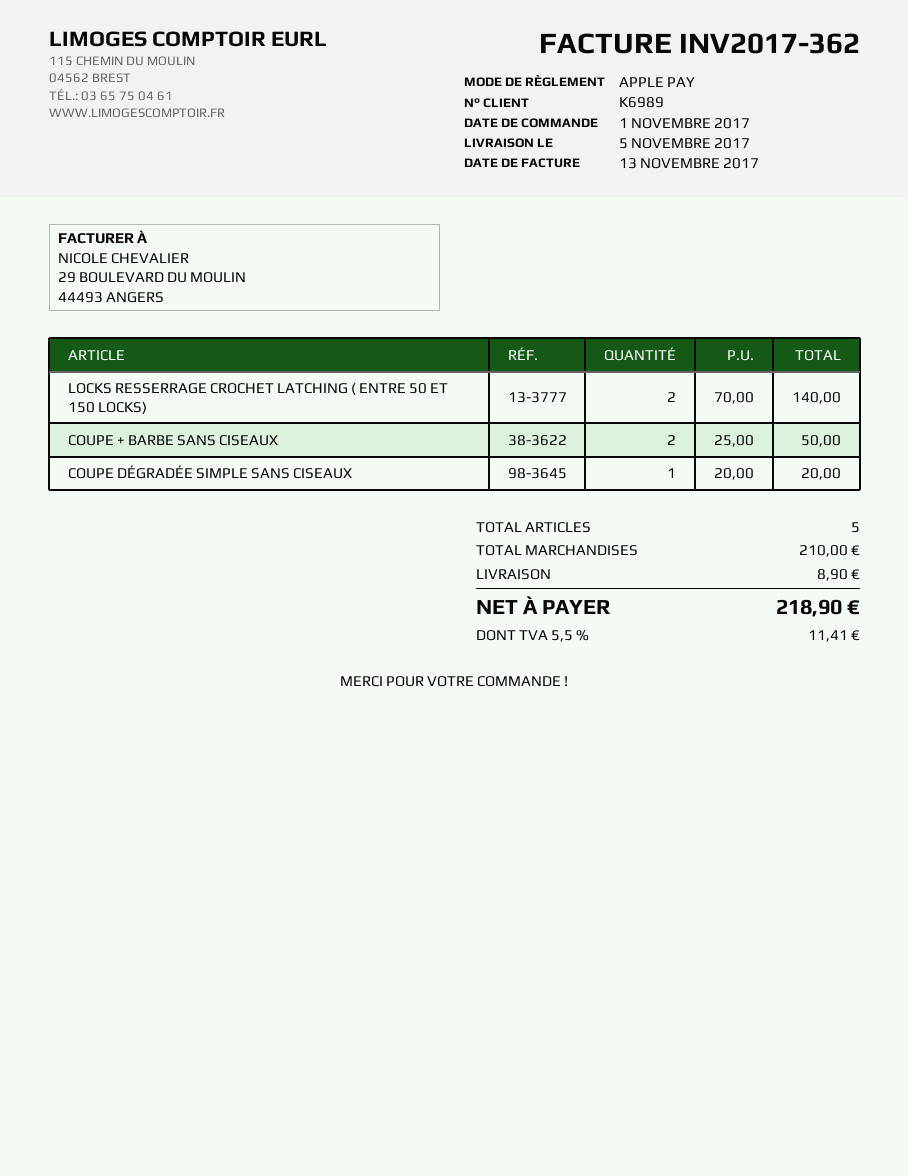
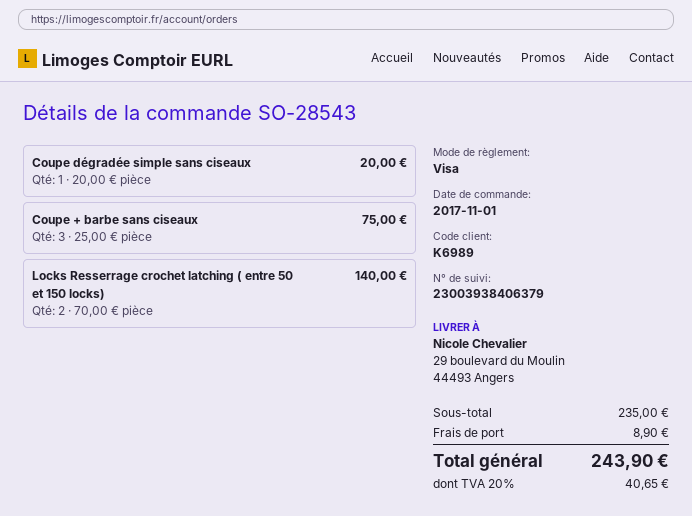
payment method: Apple Pay -> Visa
COUPE + BARBE SANS CISEAUX: 2 x 25.00 = 50.00 -> 3 x 25.00 = 75.00
subtotal: 210.00 -> 235.00
tax: 5.5% = 11.41 -> 20% = 40.65
total: 218.90 -> 243.90

